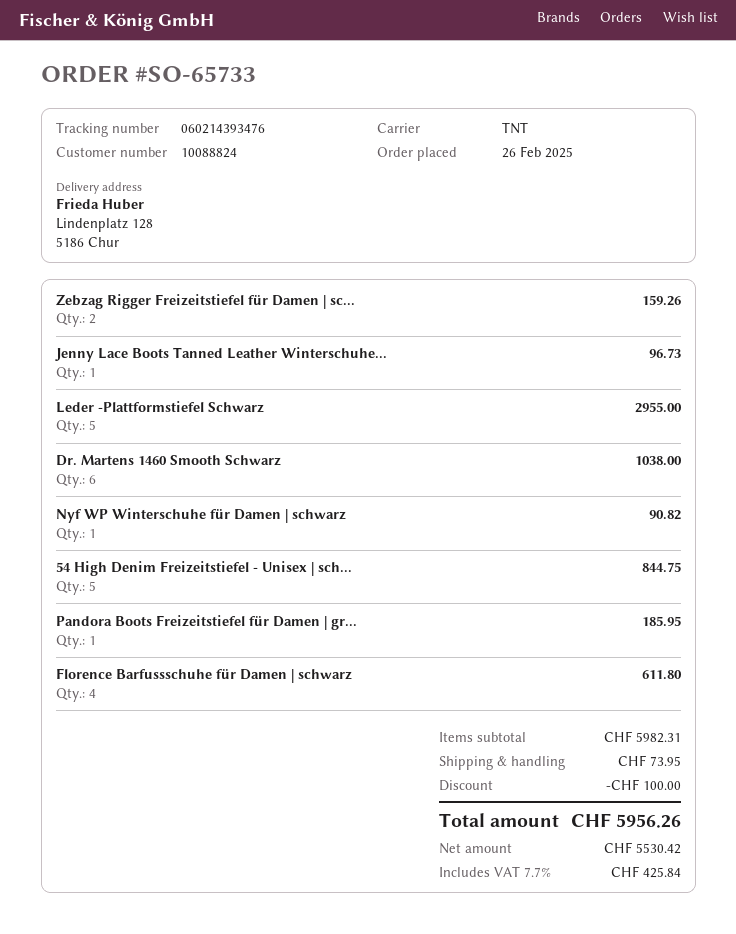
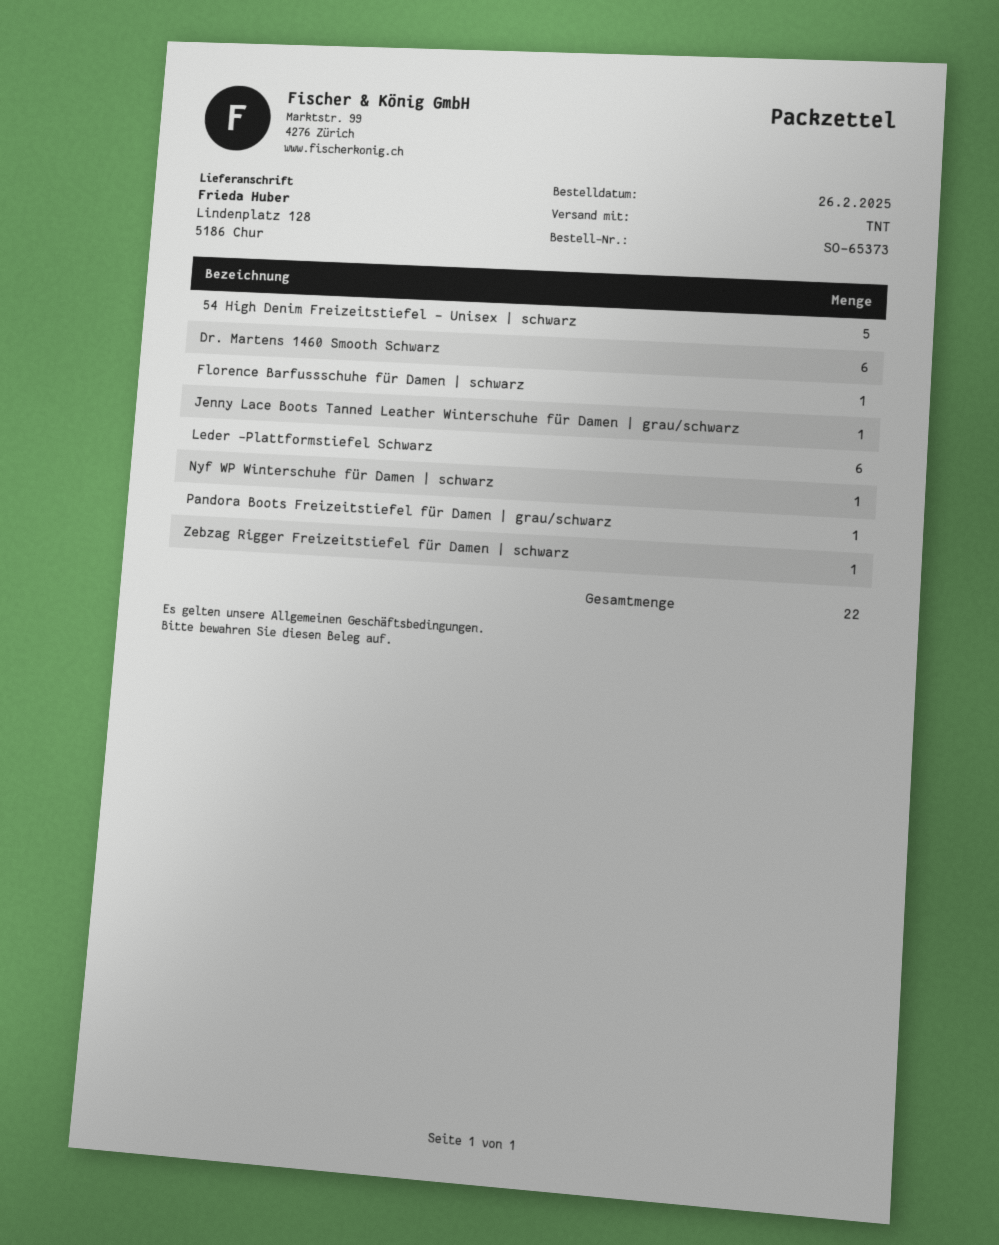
order number: SO-65733 -> SO-65373
Zebzag Rigger Freizeitstiefel für Damen | sc...: 2 -> 1
Leder -Plattformstiefel Schwarz: 5 -> 6
Florence Barfussschuhe für Damen | schwarz: 4 -> 1

